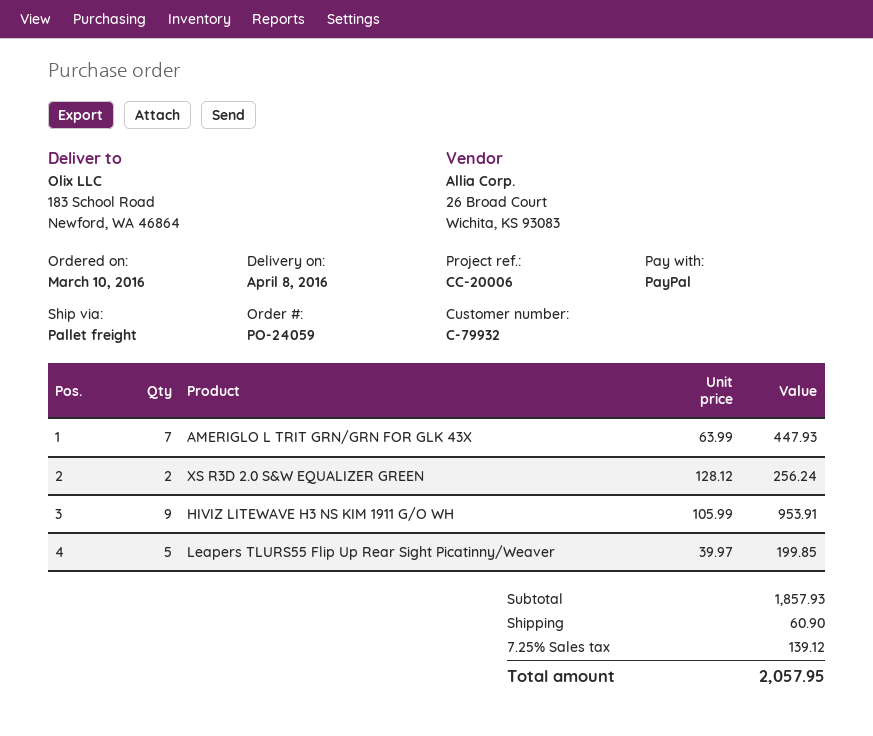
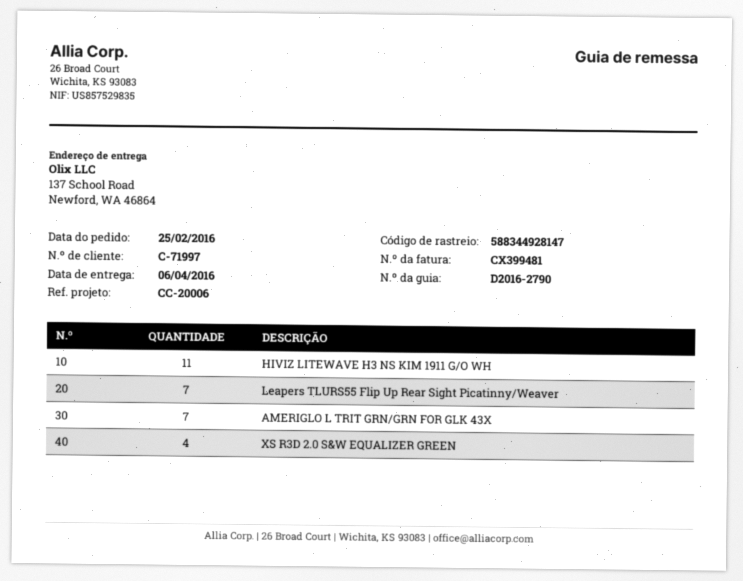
order date: 2016-03-10 -> 2016-02-25
delivery date: 2016-04-08 -> 2016-04-06
customer number: C-79932 -> C-71997
ship to: 183 School Road, Newford, WA 46864 -> 137 School Road, Newford, WA 46864
XS R3D 2.0 S&W EQUALIZER GREEN: 2 -> 4
HIVIZ LITEWAVE H3 NS KIM 1911 G/O WH: 9 -> 11
Leapers TLURS55 Flip Up Rear Sight Picatinny/Weaver: 5 -> 7

